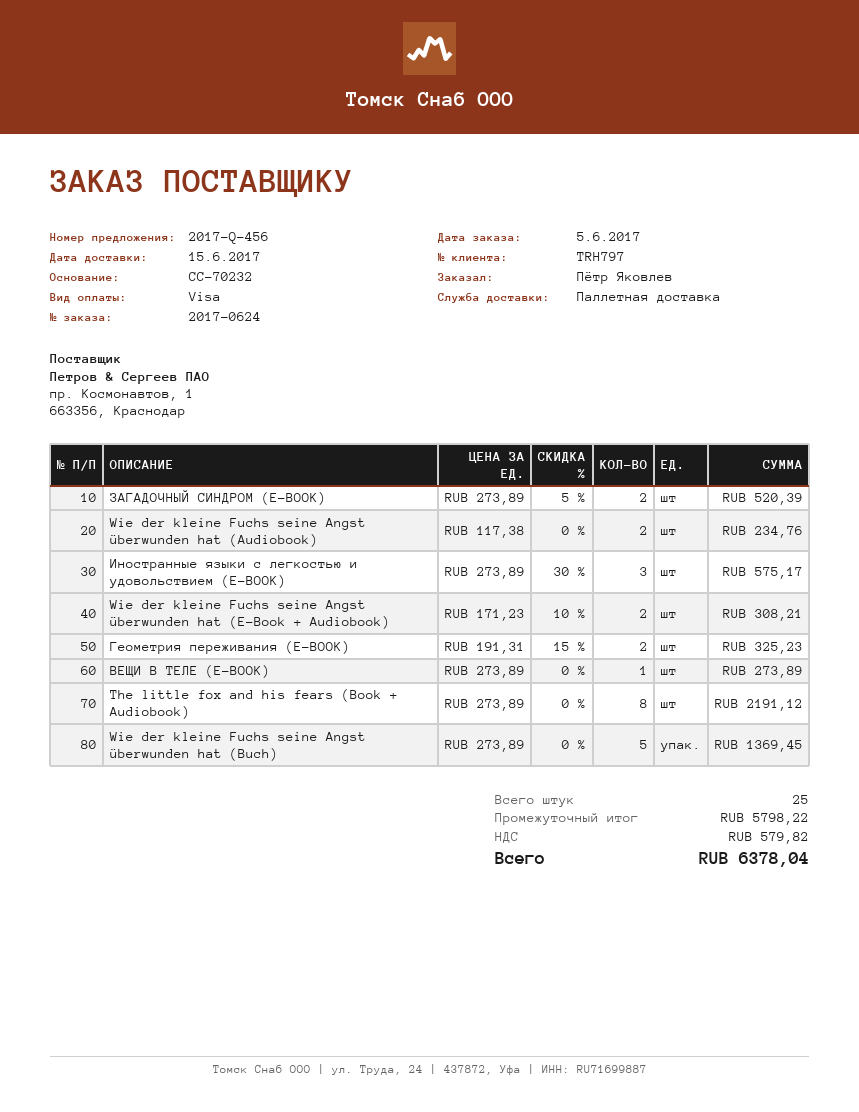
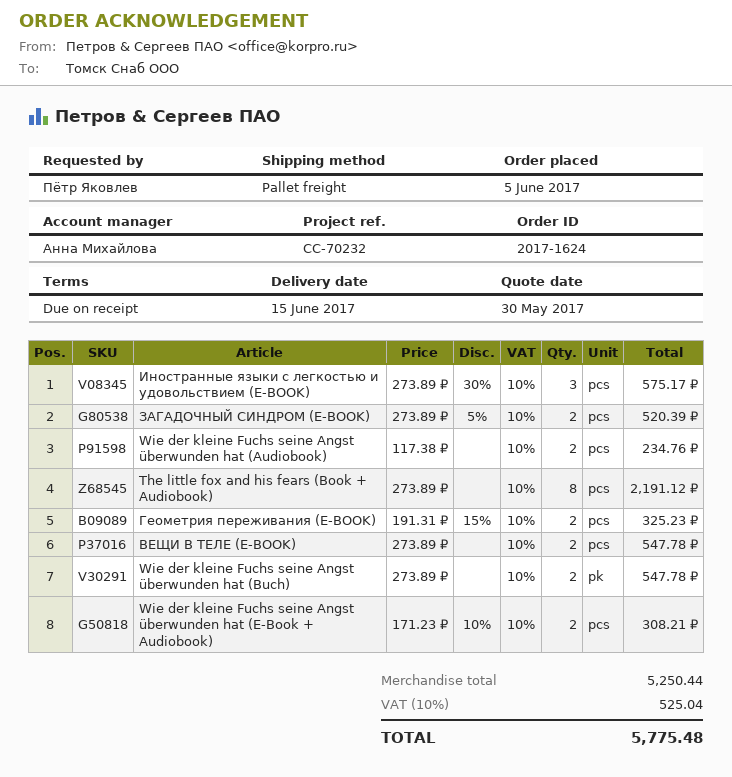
order number: 2017-0624 -> 2017-1624
ВЕЩИ В ТЕЛЕ (E-BOOK): 1 x 273.89 = 273.89 -> 2 x 273.89 = 547.78
Wie der kleine Fuchs seine Angst überwunden hat (Buch): 5 x 273.89 = 1369.45 -> 2 x 273.89 = 547.78
subtotal: 5798.22 -> 5250.44
tax: 579.82 -> 525.04
total: 6378.04 -> 5775.48

